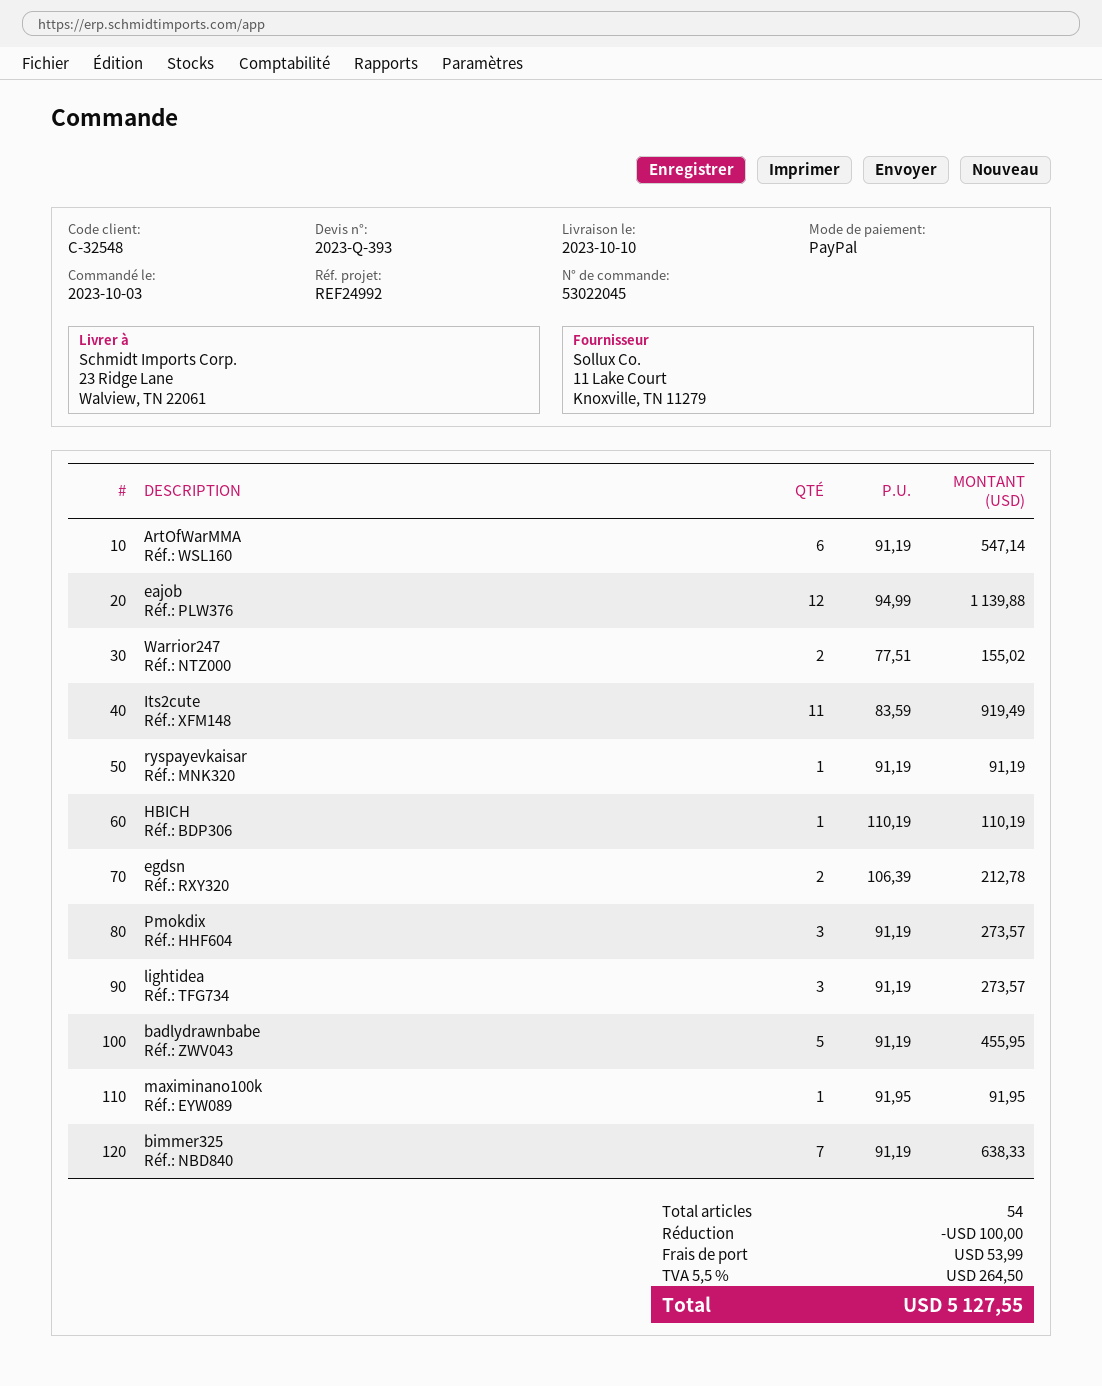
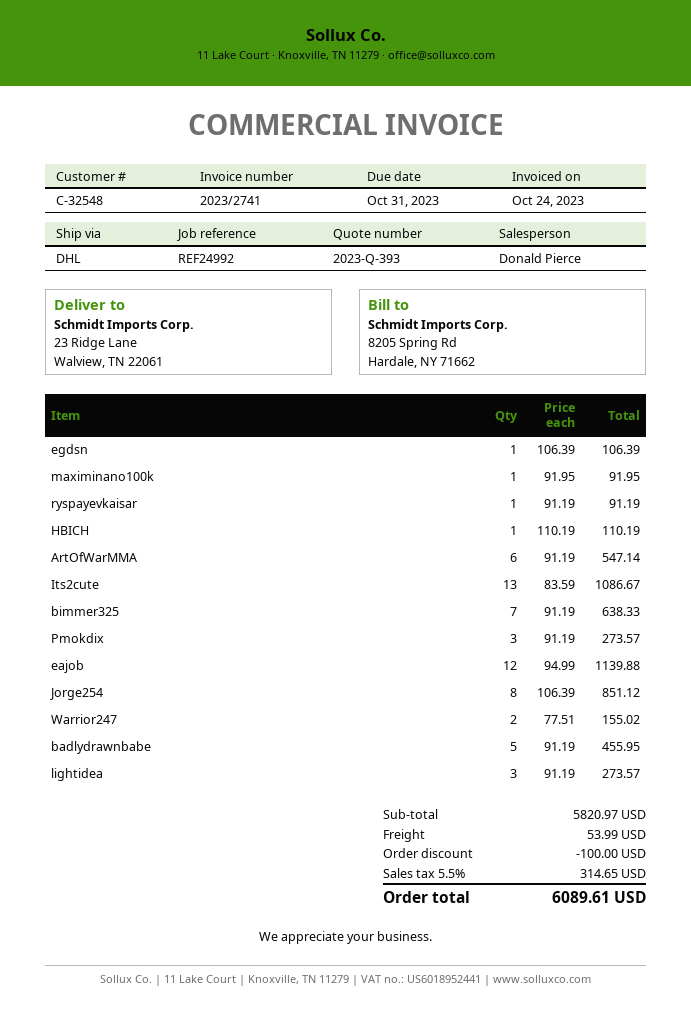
Its2cute: 11 x 83.59 = 919.49 -> 13 x 83.59 = 1086.67
egdsn: 2 x 106.39 = 212.78 -> 1 x 106.39 = 106.39
Jorge254: none -> 8 x 106.39 = 851.12
tax: 5.5% = 264.50 -> 5.5% = 314.65
total: 5127.55 -> 6089.61

